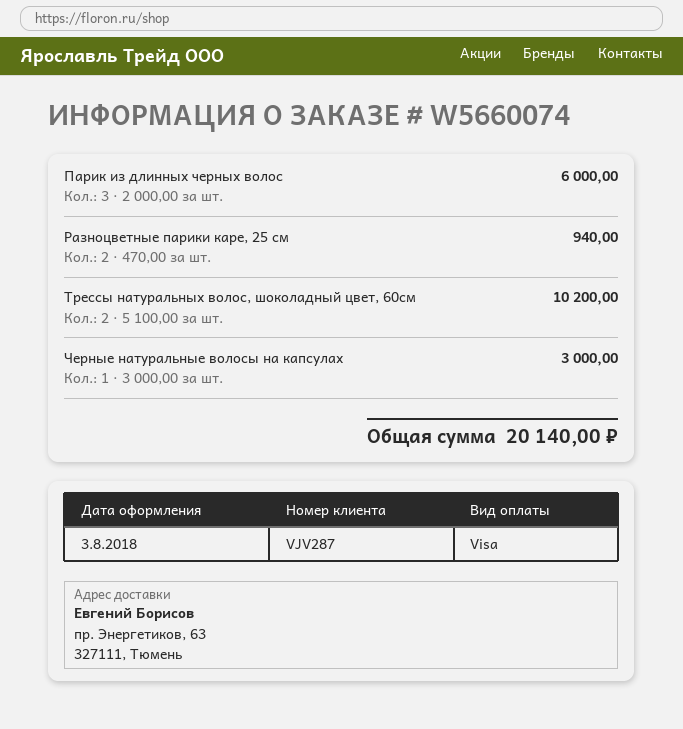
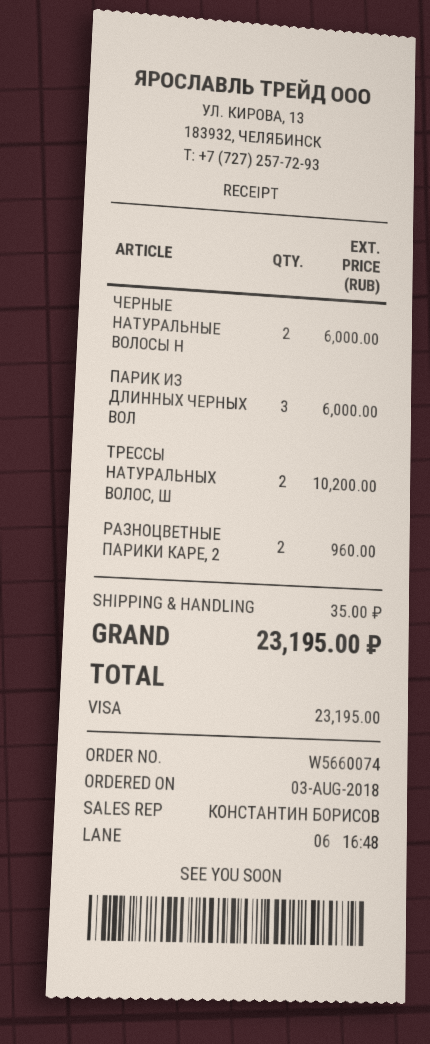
Разноцветные парики каре, 25 см: 2 for 940.00 -> 2 for 960.00
Черные натуральные волосы на капсулах: 1 for 3000.00 -> 2 for 6000.00
shipping: none -> 35.00
total: 20140.00 -> 23195.00

